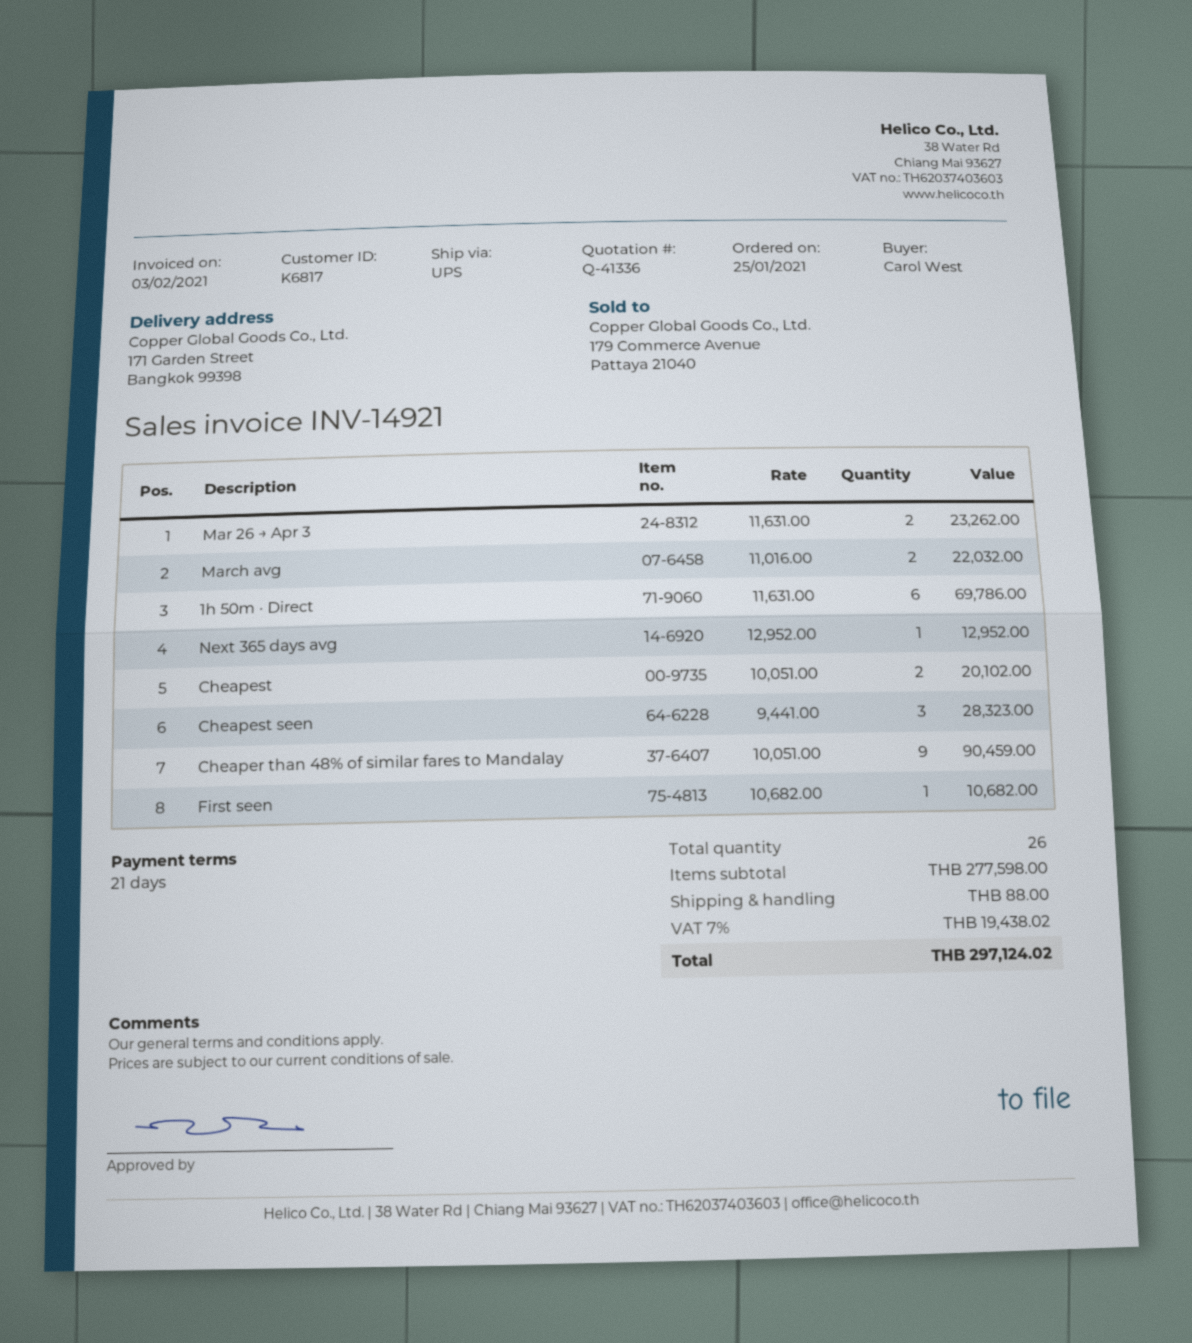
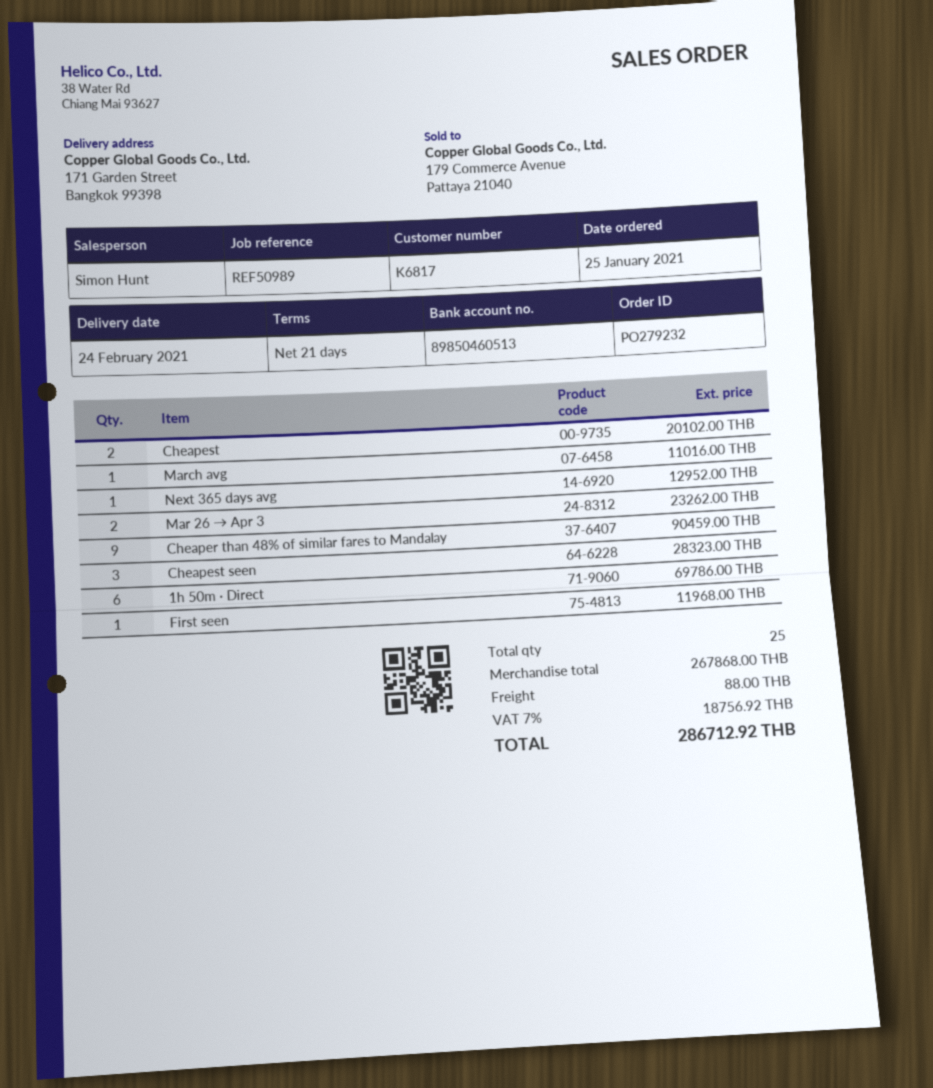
March avg: 2 for 22032.00 -> 1 for 11016.00
First seen: 1 for 10682.00 -> 1 for 11968.00
total quantity: 26 -> 25
subtotal: 277598.00 -> 267868.00
tax: 7% = 19438.02 -> 7% = 18756.92
total: 297124.02 -> 286712.92

